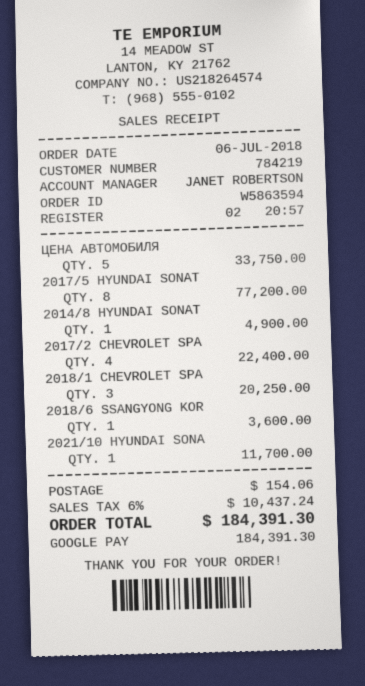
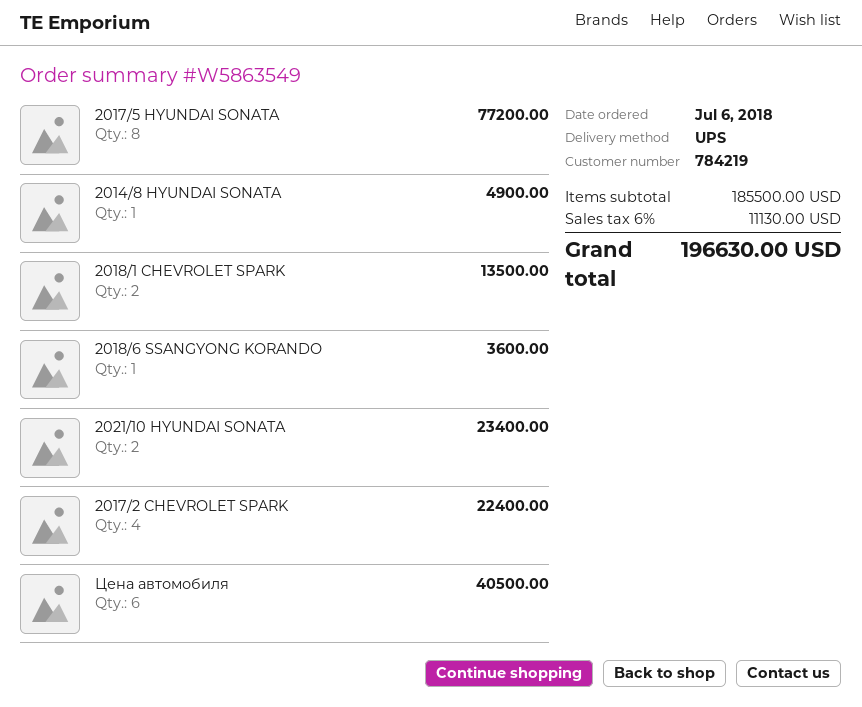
order number: W5863594 -> W5863549
ЦЕНА АВТОМОБИЛЯ: 5 for 33750.00 -> 6 for 40500.00
2018/1 CHEVROLET SPA: 3 for 20250.00 -> 2 for 13500.00
2021/10 HYUNDAI SONA: 1 for 11700.00 -> 2 for 23400.00
shipping: 154.06 -> none
tax: 6% = 10437.24 -> 6% = 11130.00
total: 184391.30 -> 196630.00

